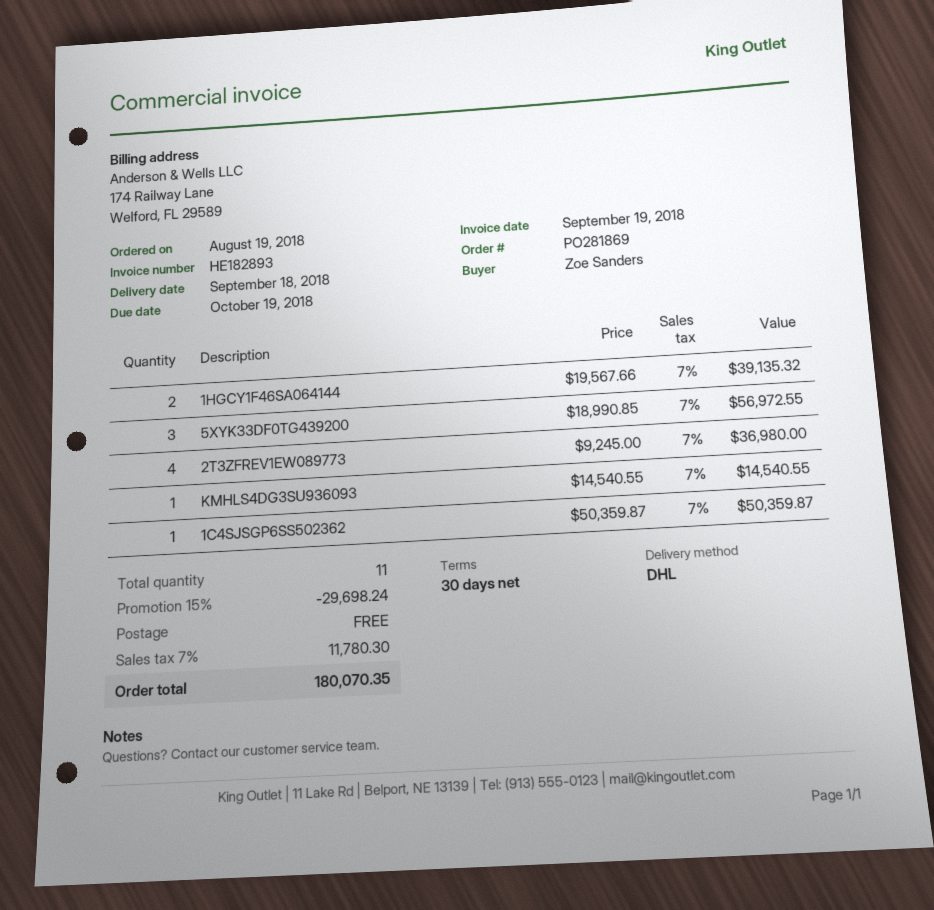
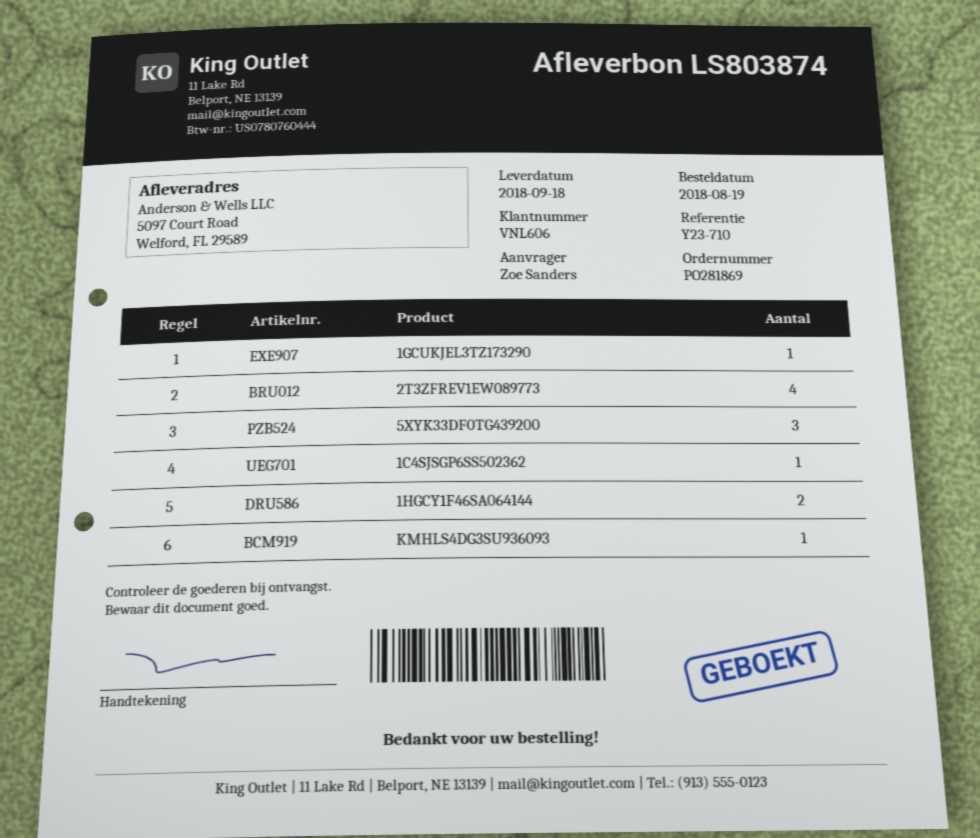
1GCUKJEL3TZ173290: none -> 1

